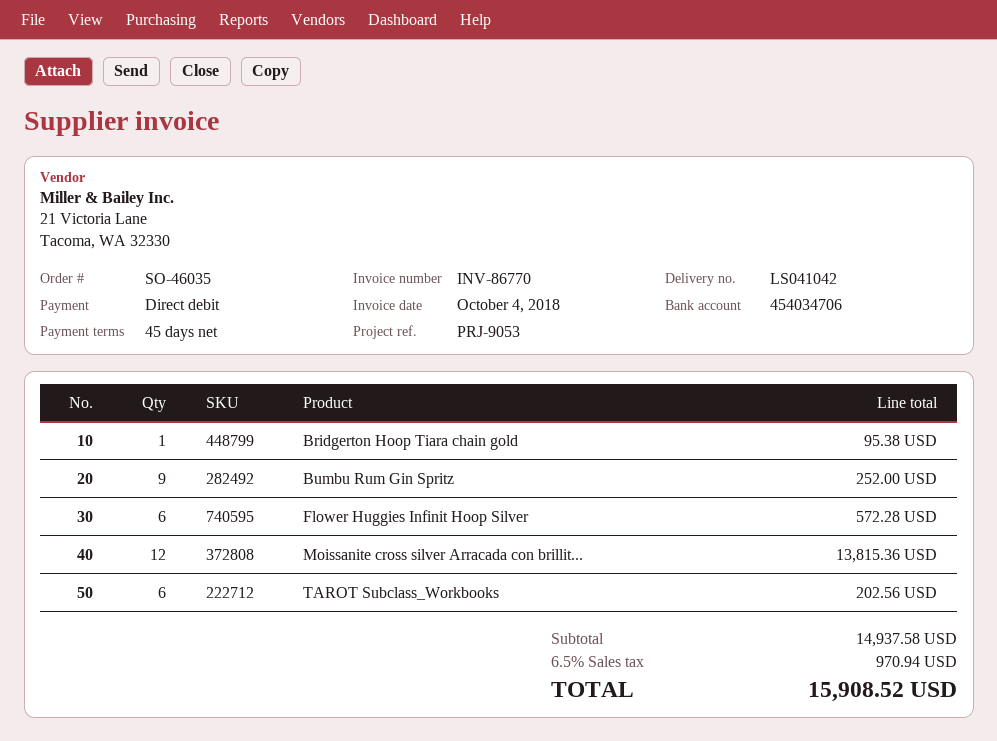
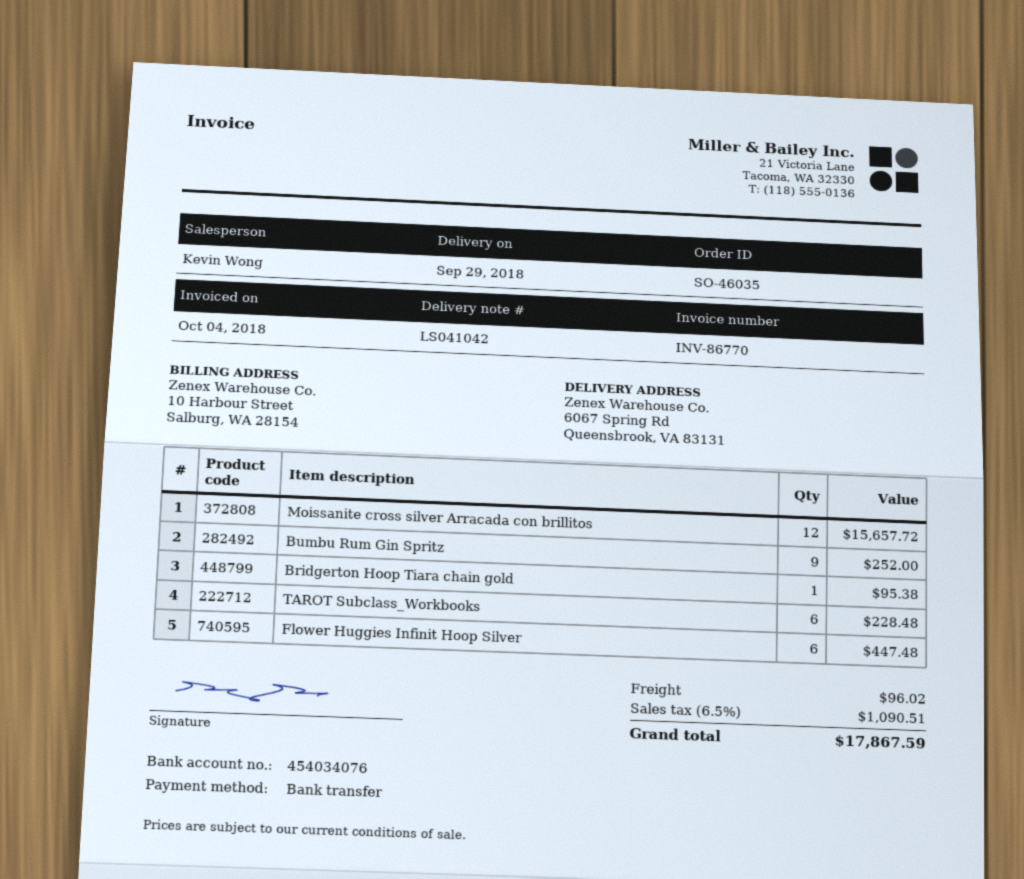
payment method: direct debit -> bank transfer
bank account: 454034706 -> 454034076
Flower Huggies Infinit Hoop Silver: 6 for 572.28 -> 6 for 447.48
Moissanite cross silver Arracada con brillit...: 12 for 13815.36 -> 12 for 15657.72
TAROT Subclass_Workbooks: 6 for 202.56 -> 6 for 228.48
shipping: none -> 96.02
tax: 6.5% = 970.94 -> 6.5% = 1090.51
total: 15908.52 -> 17867.59

